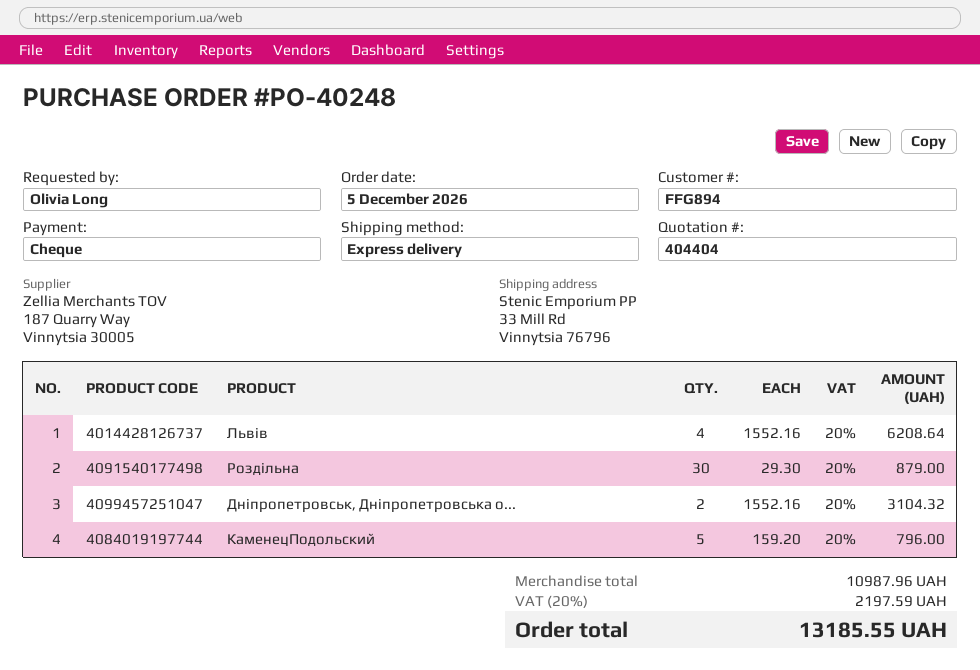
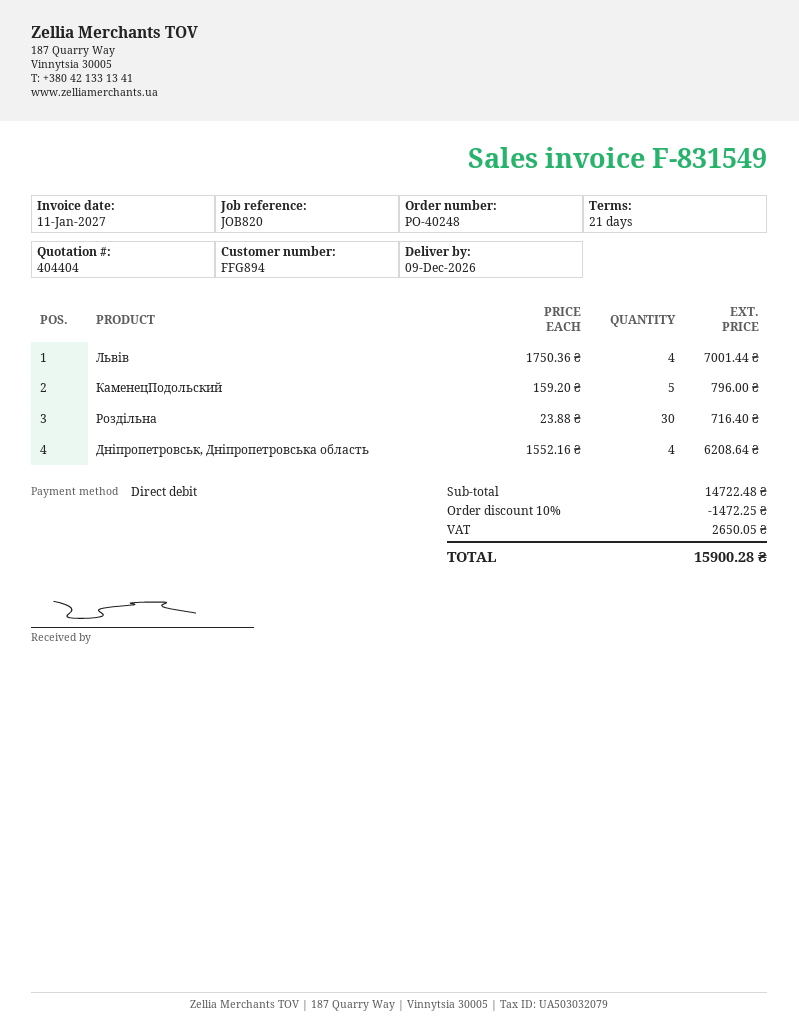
payment method: cheque -> direct debit
Львів: 4 x 1552.16 = 6208.64 -> 4 x 1750.36 = 7001.44
Роздільна: 30 x 29.30 = 879.00 -> 30 x 23.88 = 716.40
Дніпропетровськ, Дніпропетровська о...: 2 x 1552.16 = 3104.32 -> 4 x 1552.16 = 6208.64
subtotal: 10987.96 -> 14722.48
discount: none -> 10% = 1472.25
tax: 2197.59 -> 2650.05
total: 13185.55 -> 15900.28

